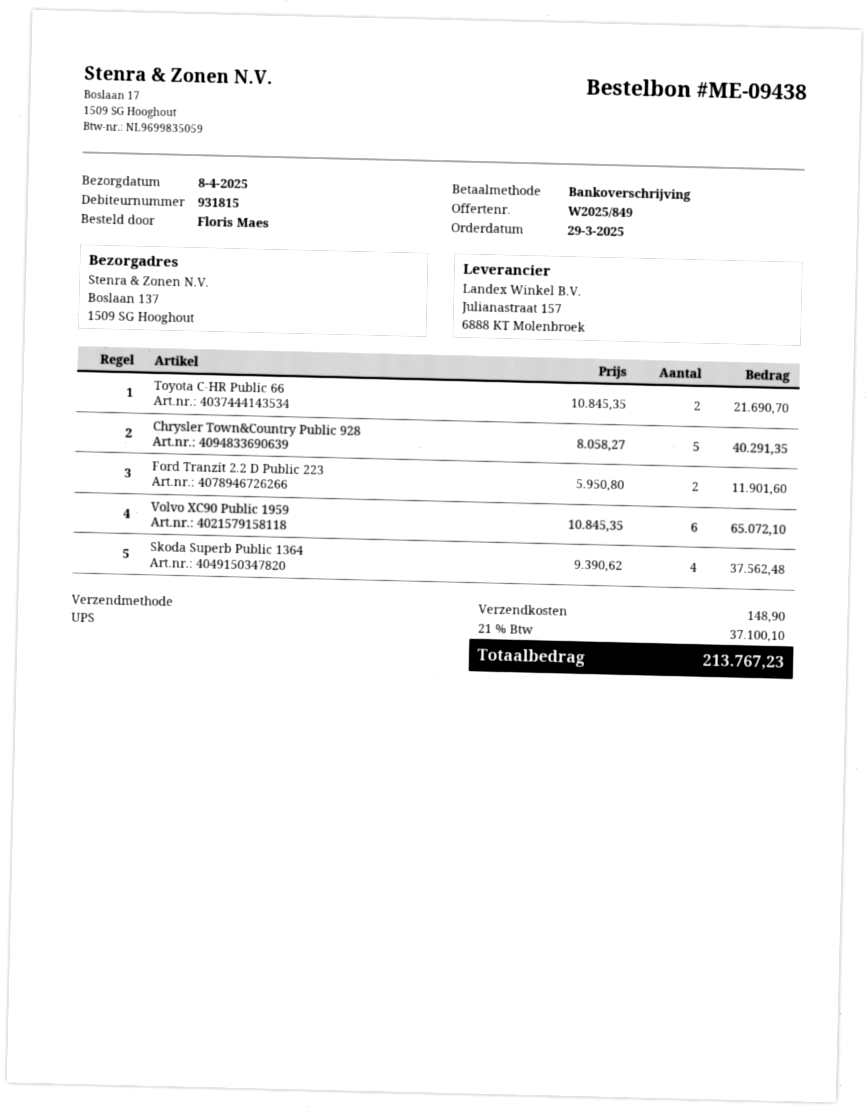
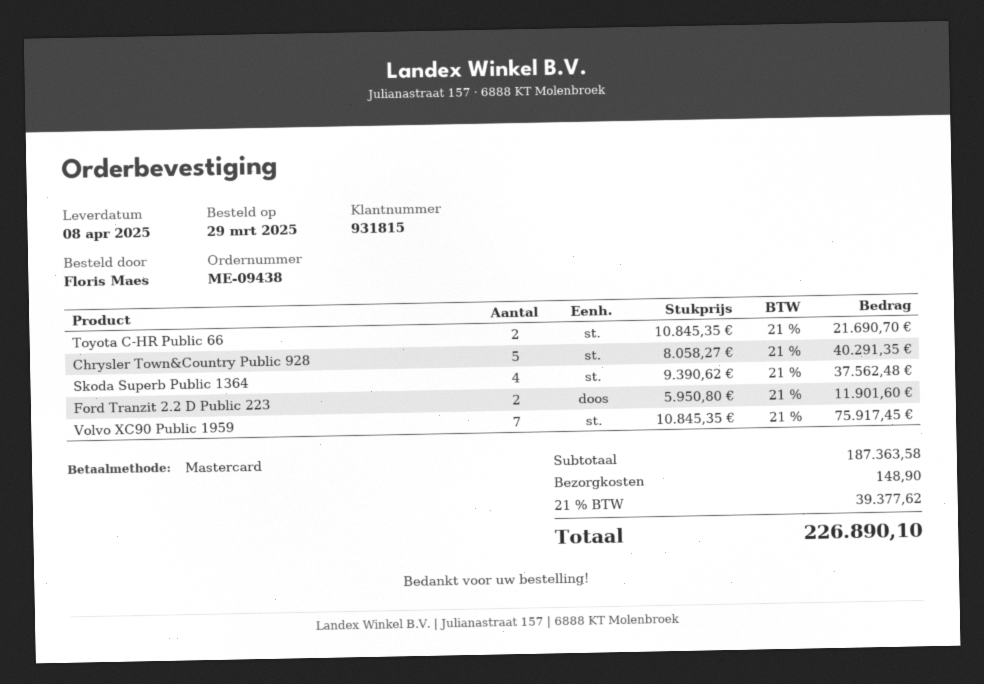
payment method: bank transfer -> Mastercard
Volvo XC90 Public 1959: 6 x 10845.35 = 65072.10 -> 7 x 10845.35 = 75917.45
tax: 21% = 37100.10 -> 21% = 39377.62
total: 213767.23 -> 226890.10

